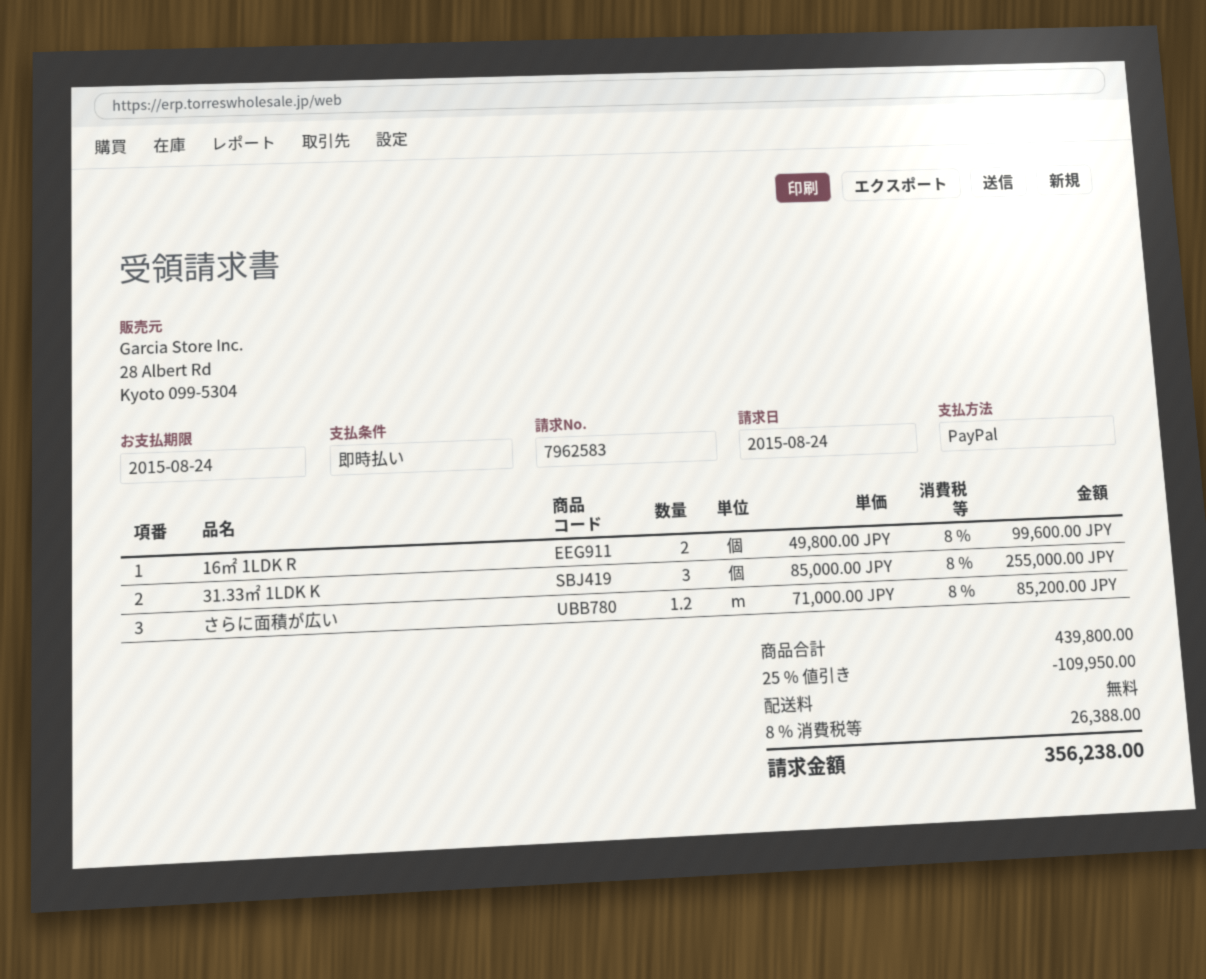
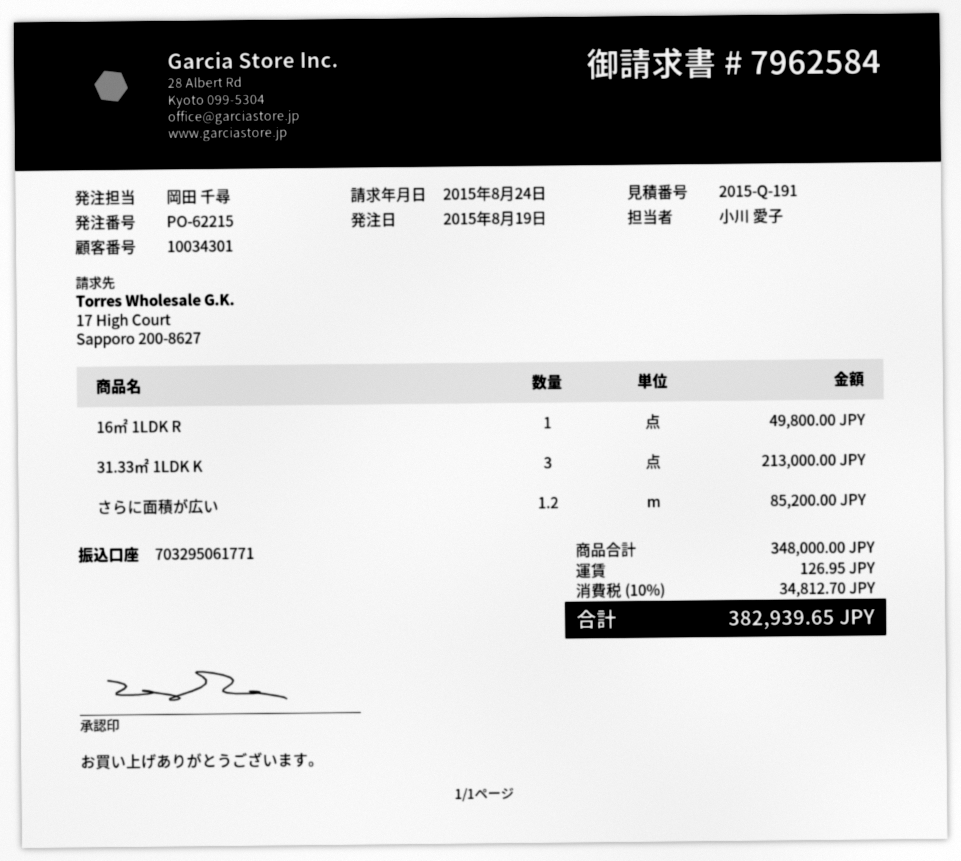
invoice number: 7962583 -> 7962584
16㎡ 1LDK R: 2 for 99600.00 -> 1 for 49800.00
31.33㎡ 1LDK K: 3 for 255000.00 -> 3 for 213000.00
subtotal: 439800.00 -> 348000.00
discount: 25% = 109950.00 -> none
shipping: 0.00 -> 126.95
tax: 8% = 26388.00 -> 10% = 34812.70
total: 356238.00 -> 382939.65

